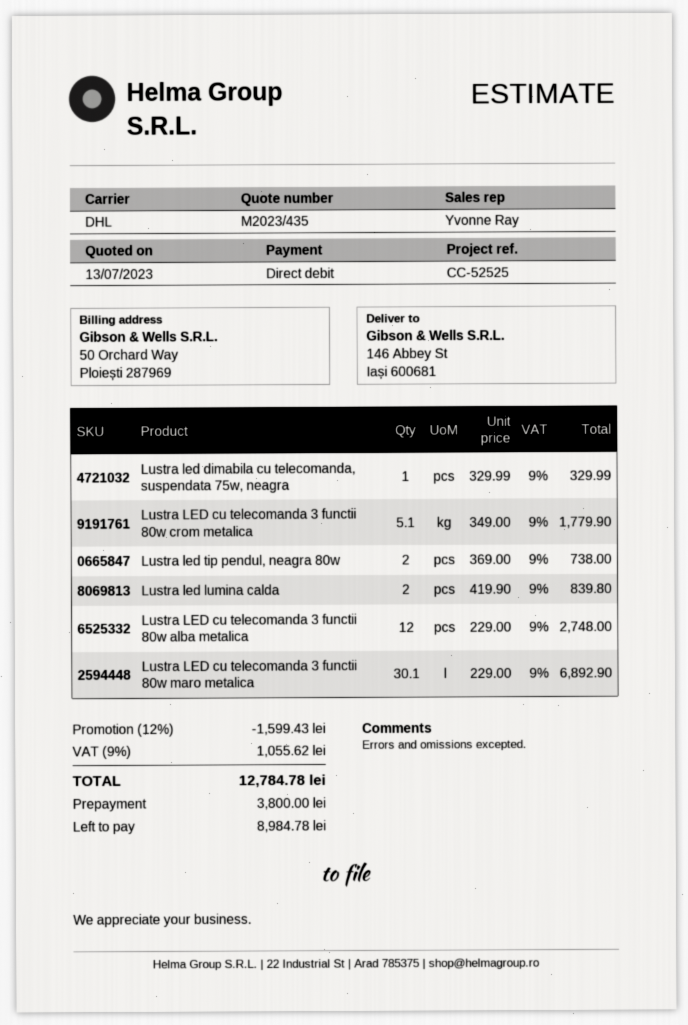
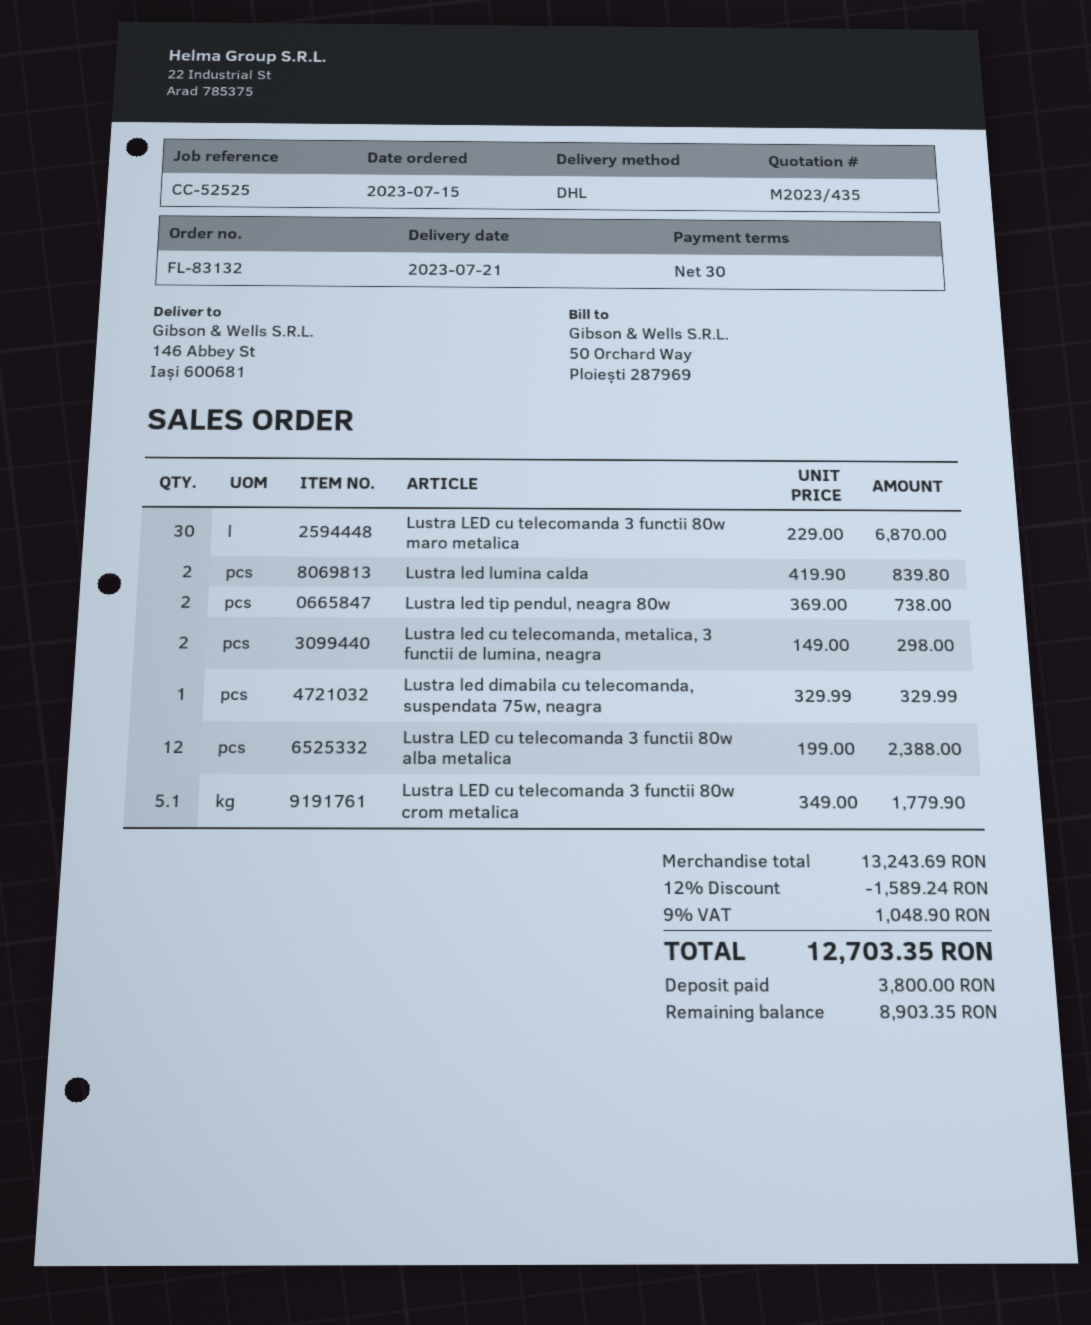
Lustra LED cu telecomanda 3 functii 80w alba metalica: 12 x 229.00 = 2748.00 -> 12 x 199.00 = 2388.00
Lustra LED cu telecomanda 3 functii 80w maro metalica: 30.1 x 229.00 = 6892.90 -> 30 x 229.00 = 6870.00
Lustra led cu telecomanda, metalica, 3 functii de lumina, neagra: none -> 2 x 149.00 = 298.00
discount: 12% = 1599.43 -> 12% = 1589.24
tax: 9% = 1055.62 -> 9% = 1048.90
total: 12784.78 -> 12703.35
balance: 8984.78 -> 8903.35

